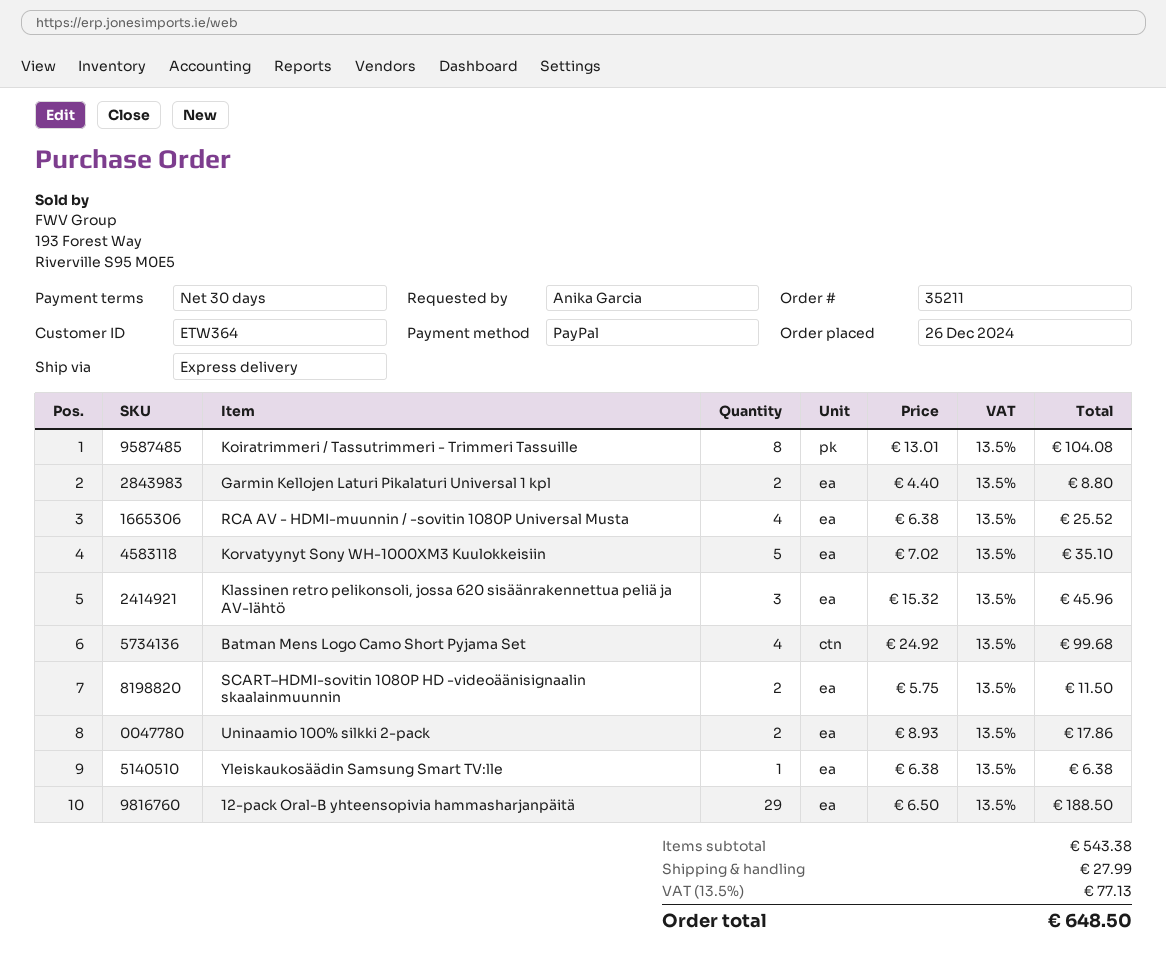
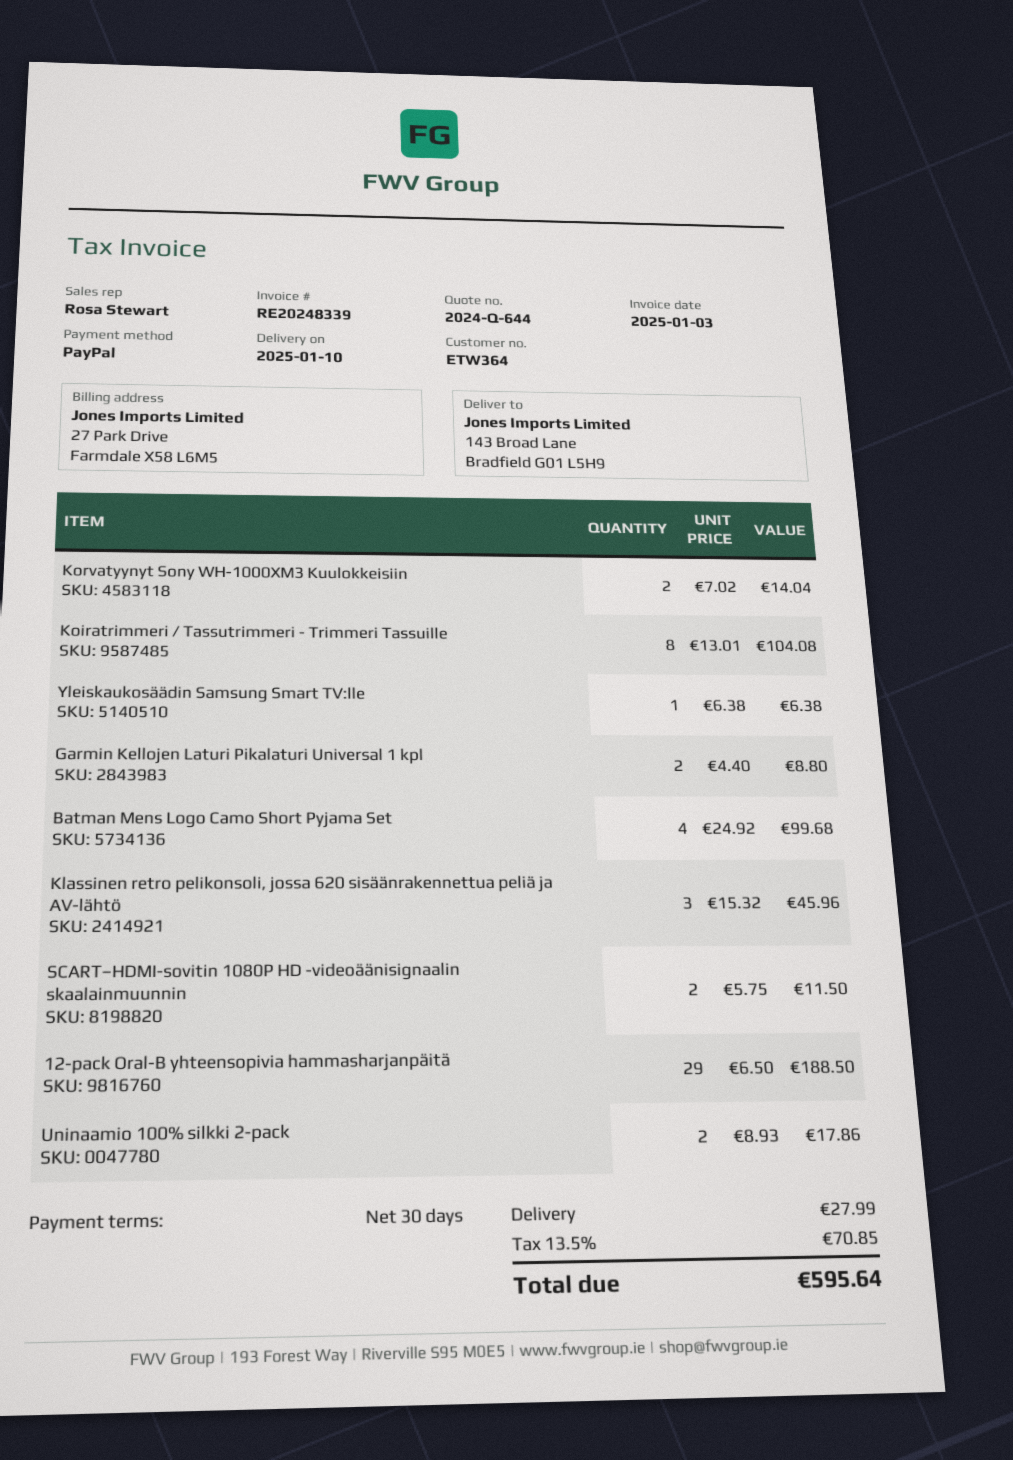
RCA AV - HDMI-muunnin / -sovitin 1080P Universal Musta: 4 x 6.38 = 25.52 -> none
Korvatyynyt Sony WH-1000XM3 Kuulokkeisiin: 5 x 7.02 = 35.10 -> 2 x 7.02 = 14.04
tax: 13.5% = 77.13 -> 13.5% = 70.85
total: 648.50 -> 595.64

